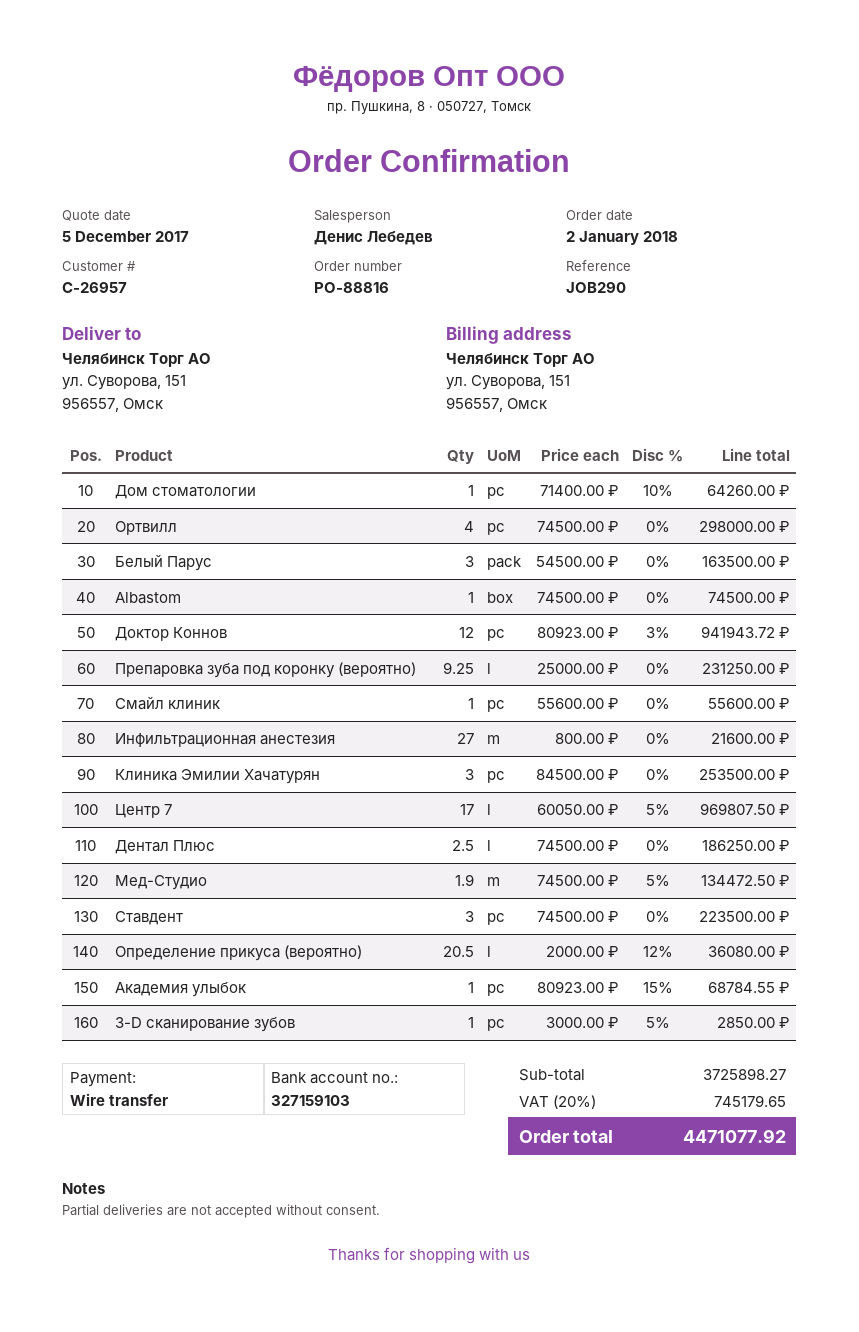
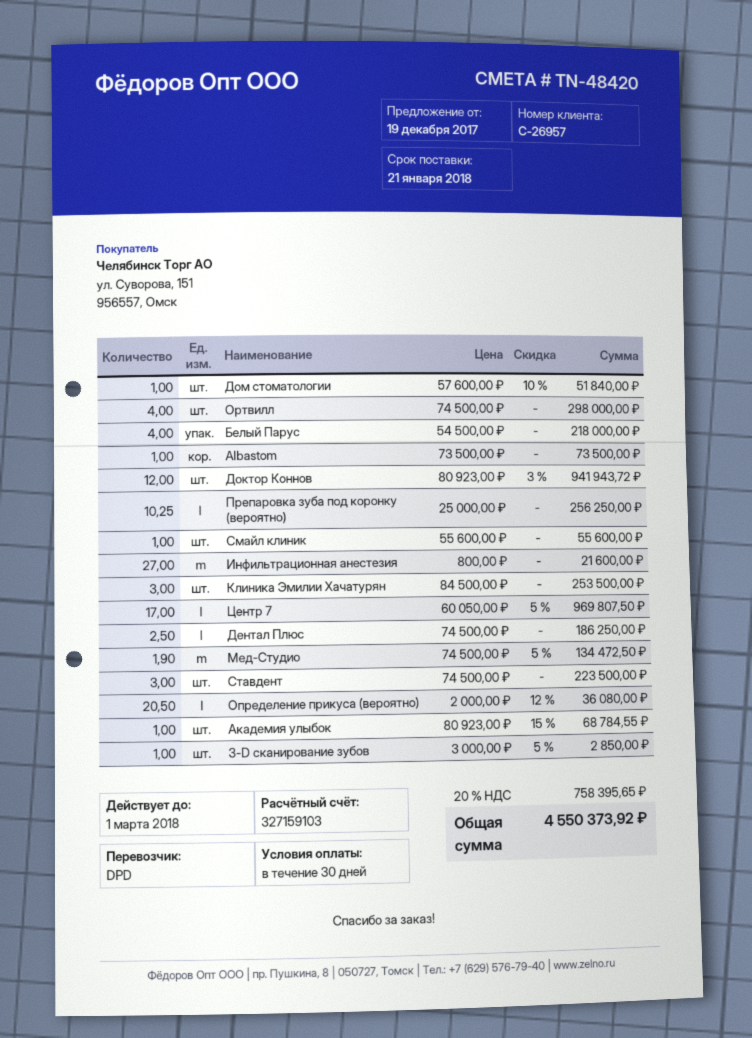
quote date: 2017-12-05 -> 2017-12-19
Дом стоматологии: 1 x 71400.00 - 10% = 64260.00 -> 1 x 57600.00 - 10% = 51840.00
Белый Парус: 3 x 54500.00 = 163500.00 -> 4 x 54500.00 = 218000.00
Albastom: 1 x 74500.00 = 74500.00 -> 1 x 73500.00 = 73500.00
Препаровка зуба под коронку (вероятно): 9.25 x 25000.00 = 231250.00 -> 10.25 x 25000.00 = 256250.00
tax: 20% = 745179.65 -> 20% = 758395.65
total: 4471077.92 -> 4550373.92

